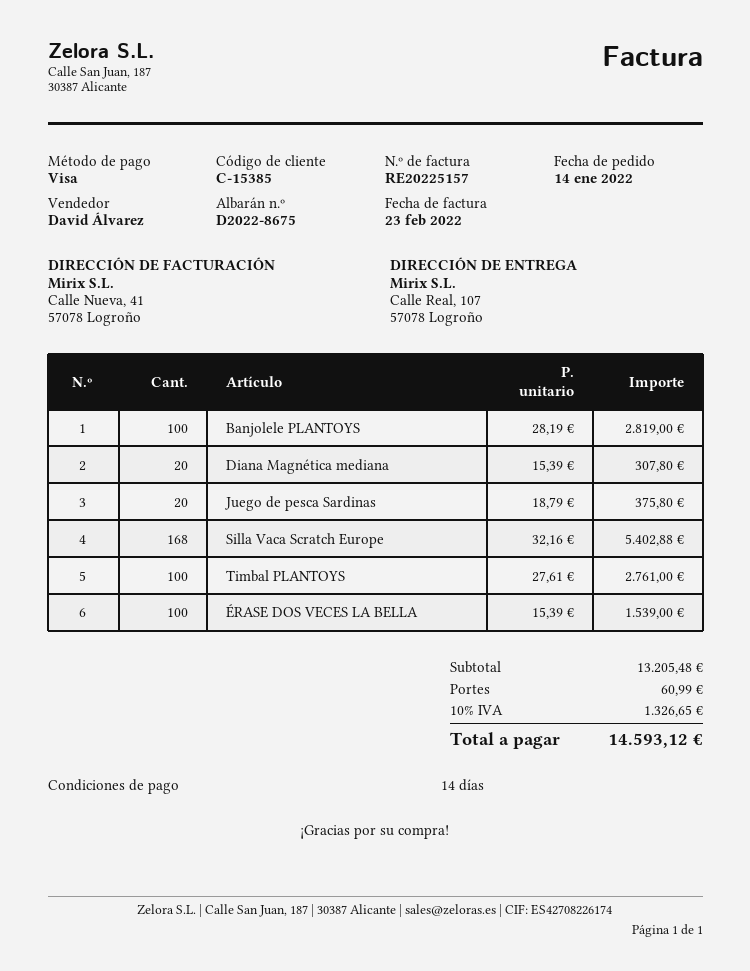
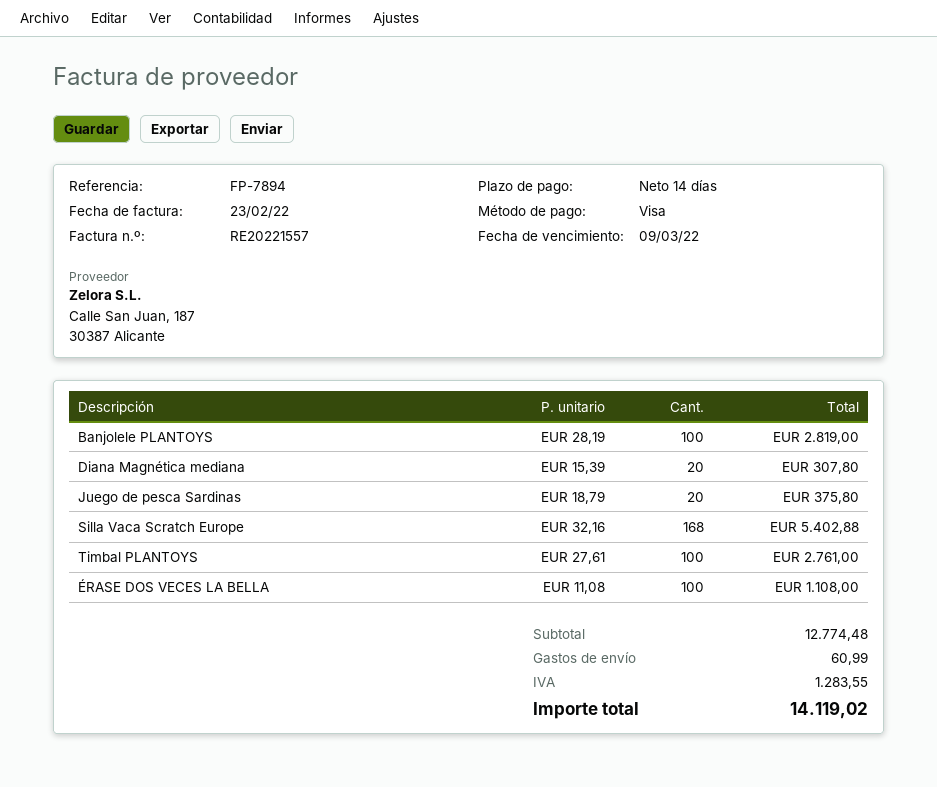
invoice number: RE20225157 -> RE20221557
ÉRASE DOS VECES LA BELLA: 100 x 15.39 = 1539.00 -> 100 x 11.08 = 1108.00
subtotal: 13205.48 -> 12774.48
tax: 1326.65 -> 1283.55
total: 14593.12 -> 14119.02

